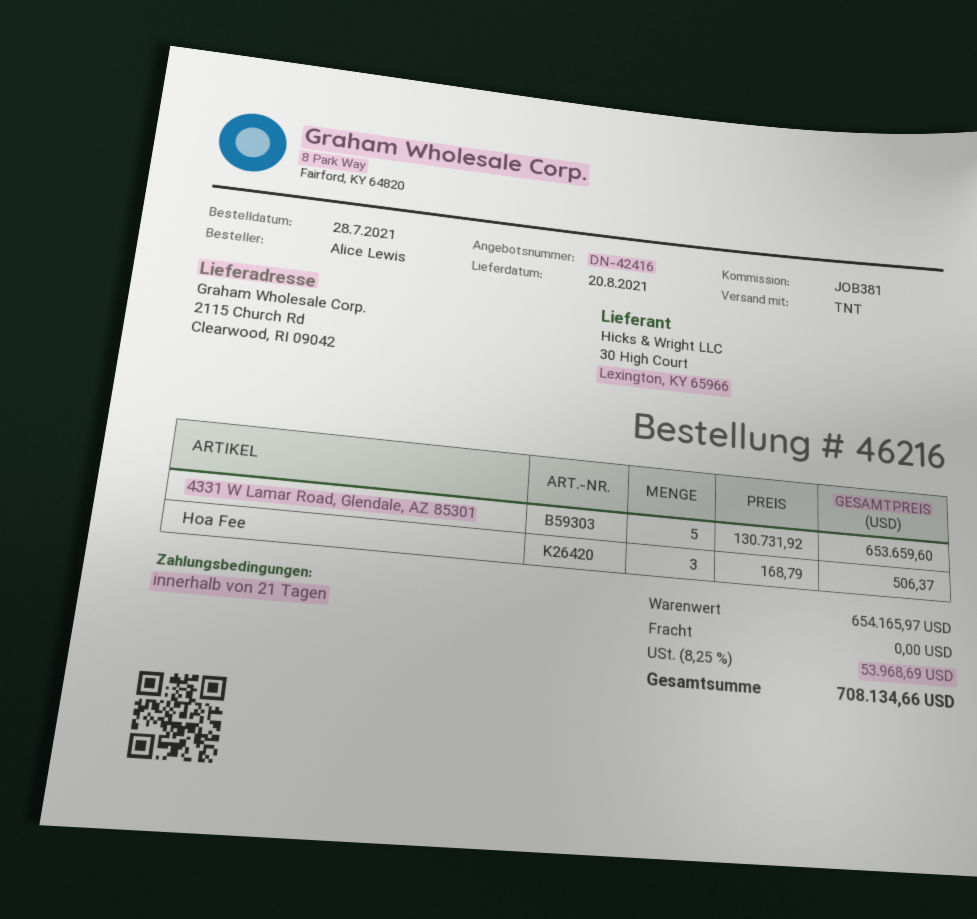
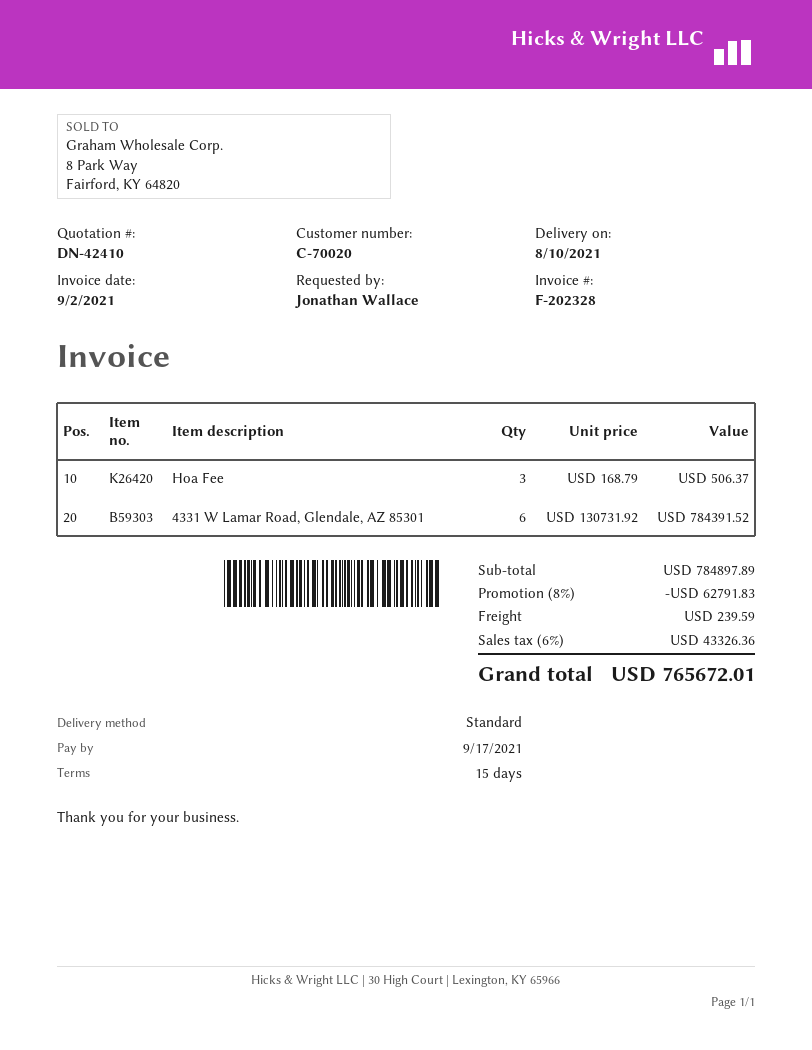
quote number: DN-42416 -> DN-42410
delivery date: 2021-08-20 -> 2021-08-10
payment terms: 21 days -> 15 days
ordered by: Alice Lewis -> Jonathan Wallace
shipping method: TNT -> standard
4331 W Lamar Road, Glendale, AZ 85301: 5 x 130731.92 = 653659.60 -> 6 x 130731.92 = 784391.52
subtotal: 654165.97 -> 784897.89
discount: none -> 8% = 62791.83
shipping: 0.00 -> 239.59
tax: 8.25% = 53968.69 -> 6% = 43326.36
total: 708134.66 -> 765672.01

